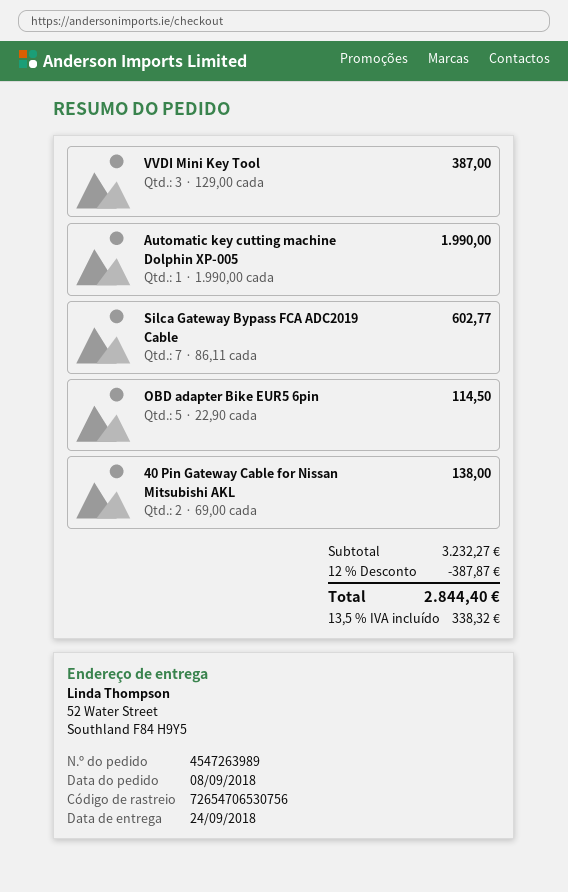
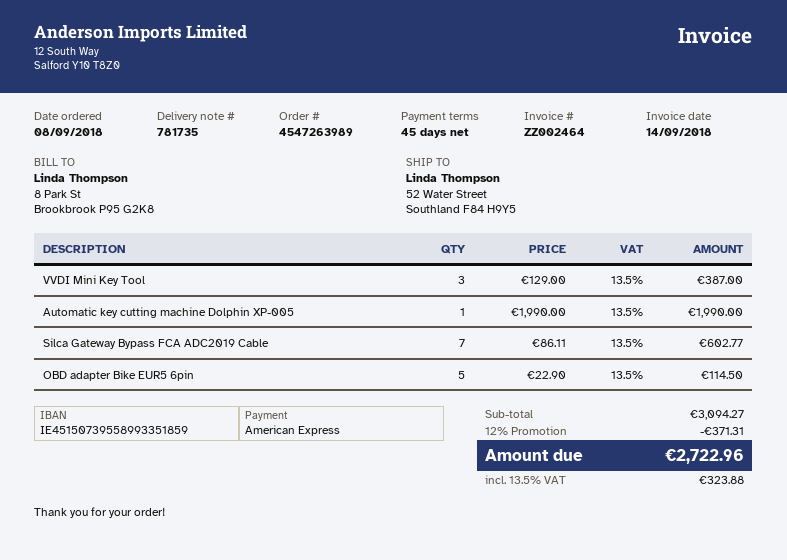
40 Pin Gateway Cable for Nissan Mitsubishi AKL: 2 x 69.00 = 138.00 -> none
subtotal: 3232.27 -> 3094.27
discount: 12% = 387.87 -> 12% = 371.31
tax: 13.5% = 338.32 -> 13.5% = 323.88
total: 2844.40 -> 2722.96

